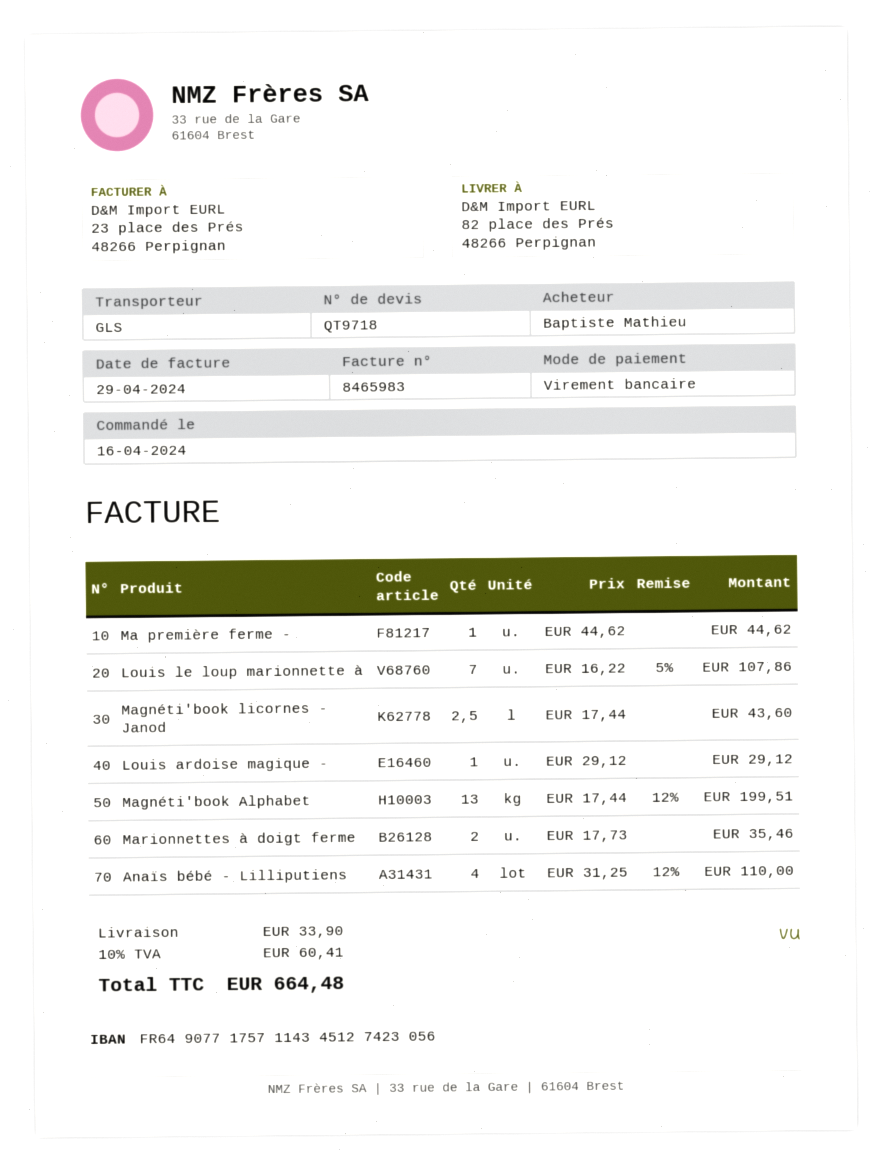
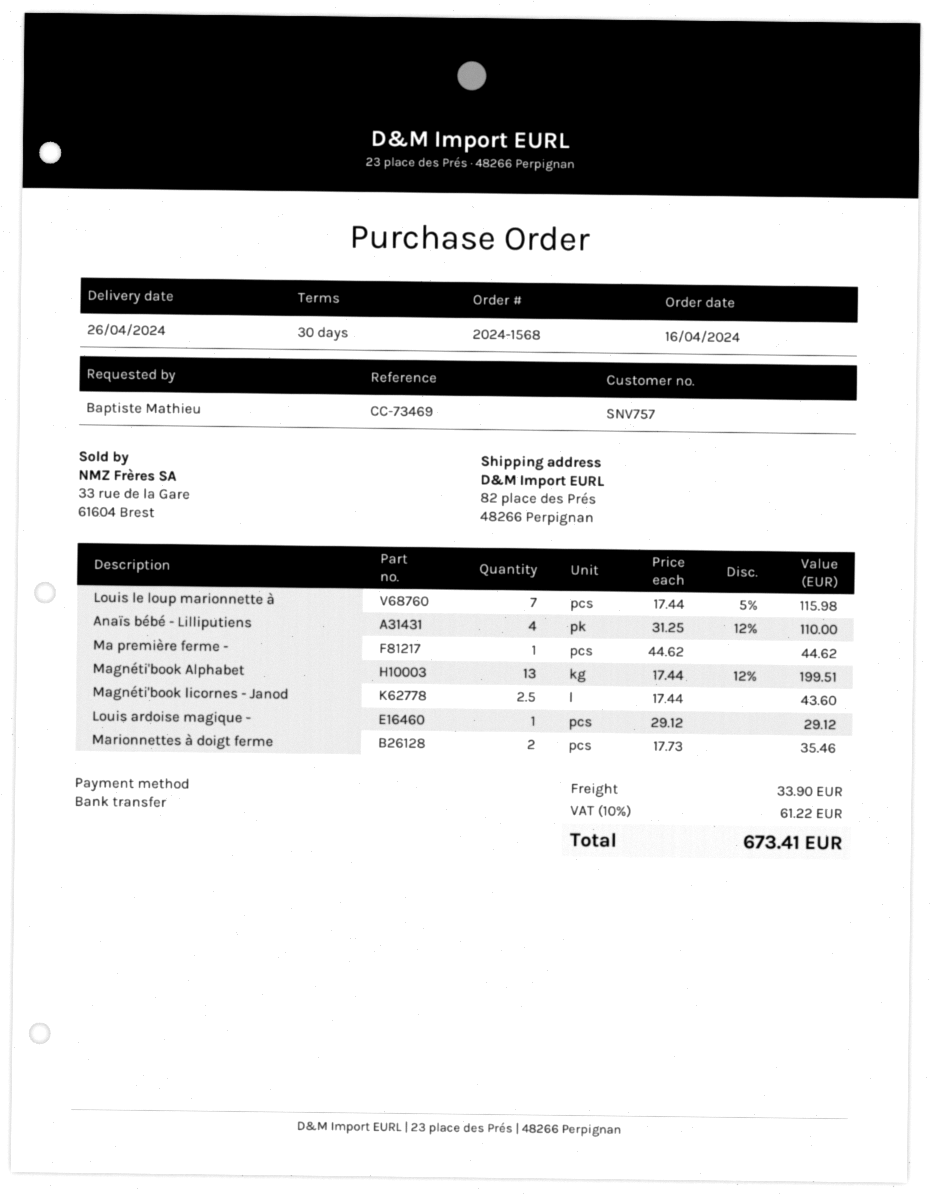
Louis le loup marionnette à: 7 x 16.22 - 5% = 107.86 -> 7 x 17.44 - 5% = 115.98
tax: 10% = 60.41 -> 10% = 61.22
total: 664.48 -> 673.41

